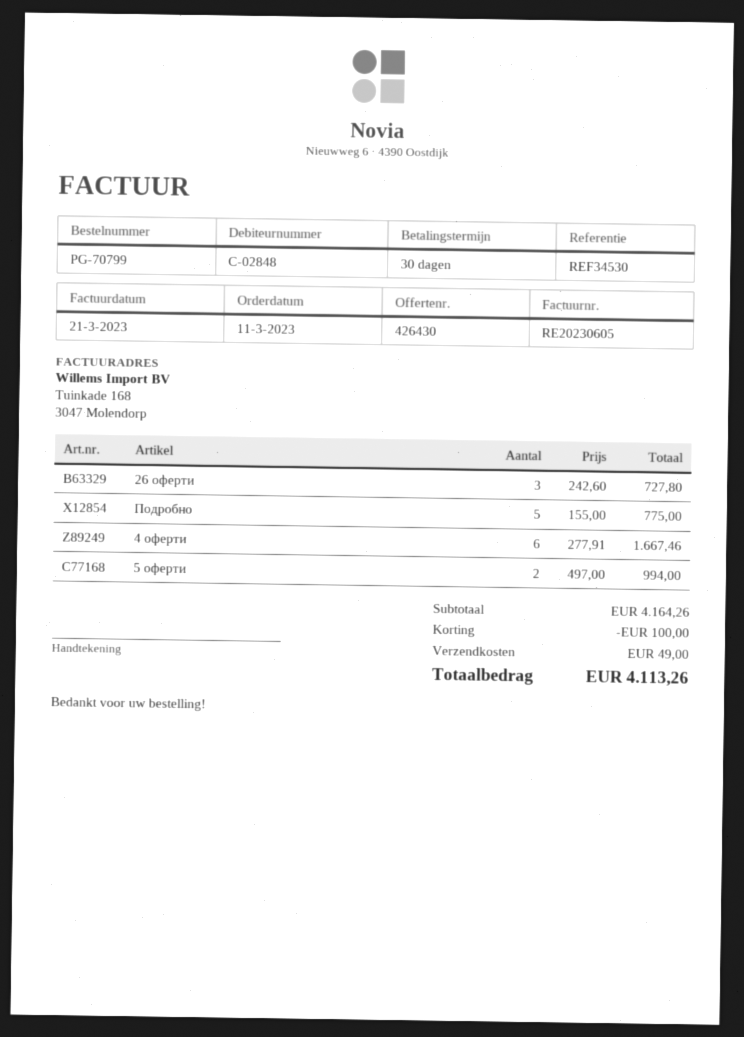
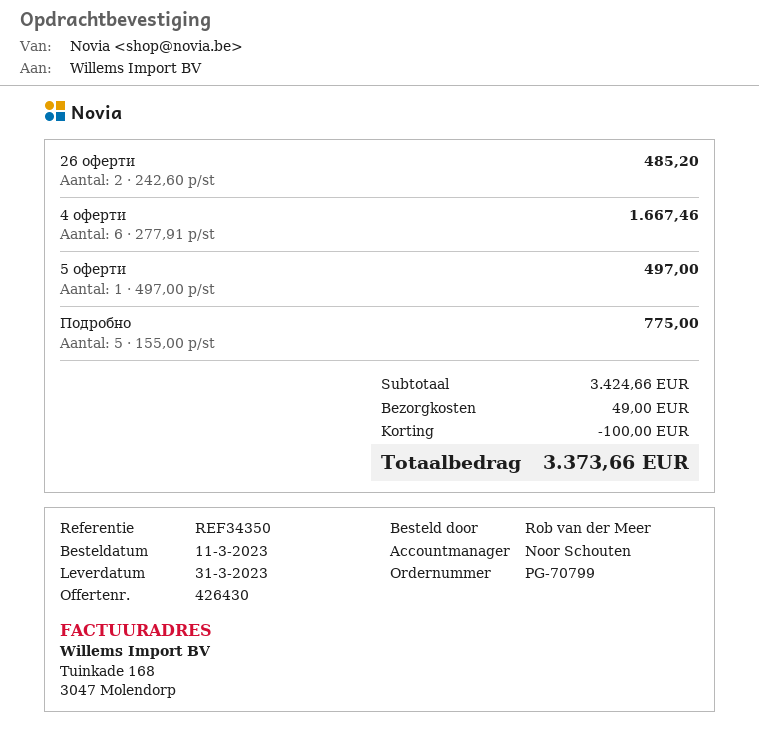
reference: REF34530 -> REF34350
26 оферти: 3 x 242.60 = 727.80 -> 2 x 242.60 = 485.20
5 оферти: 2 x 497.00 = 994.00 -> 1 x 497.00 = 497.00
subtotal: 4164.26 -> 3424.66
total: 4113.26 -> 3373.66

